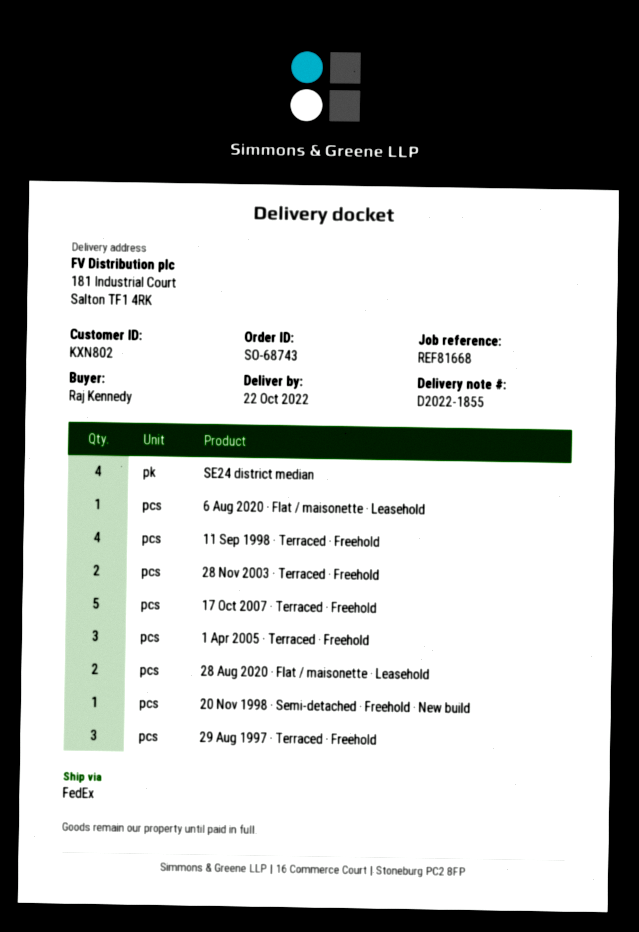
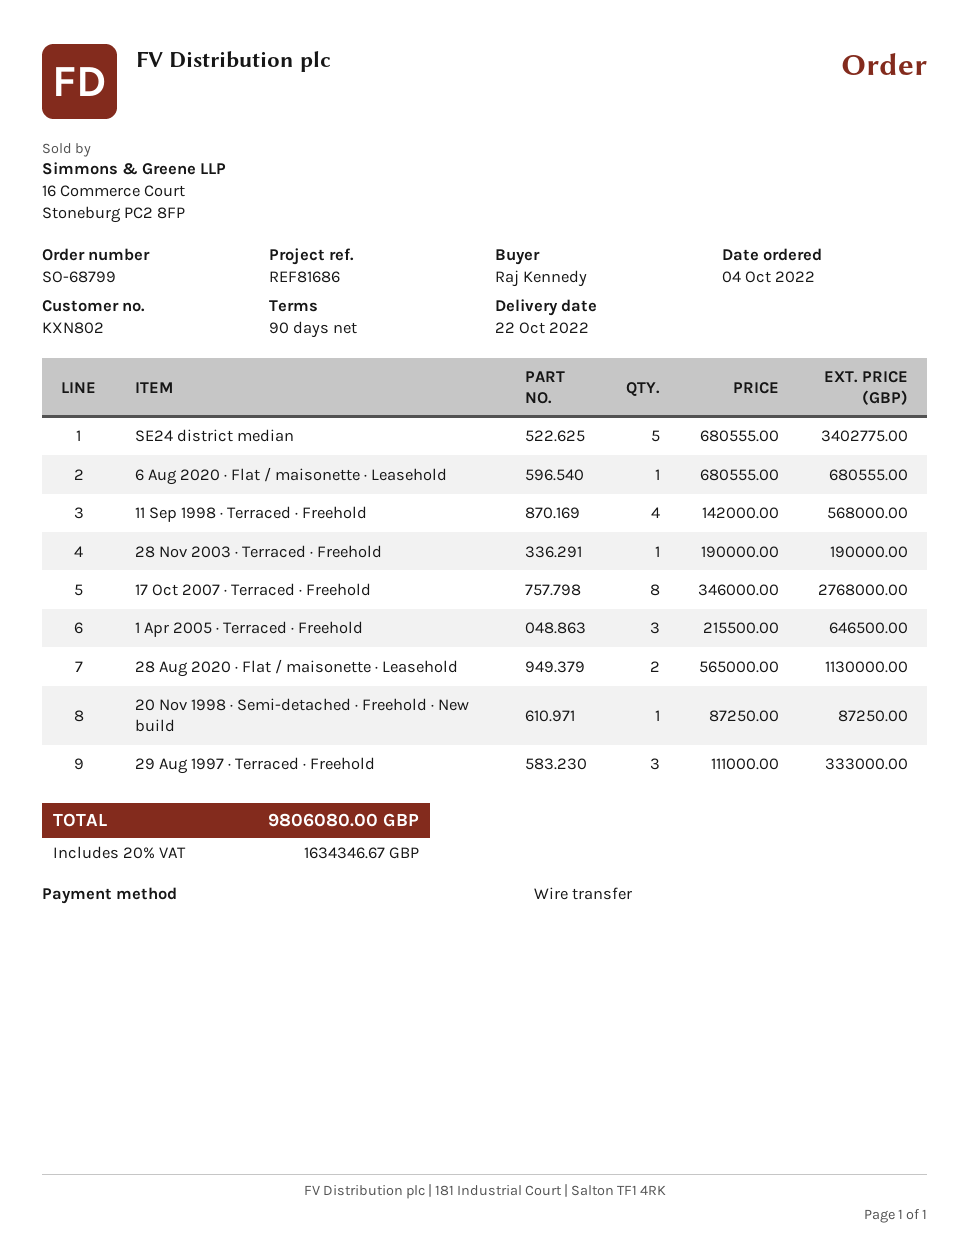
order number: SO-68743 -> SO-68799
reference: REF81668 -> REF81686
SE24 district median: 4 -> 5
28 Nov 2003 · Terraced · Freehold: 2 -> 1
17 Oct 2007 · Terraced · Freehold: 5 -> 8

